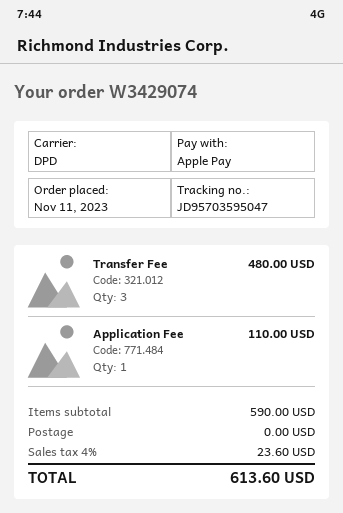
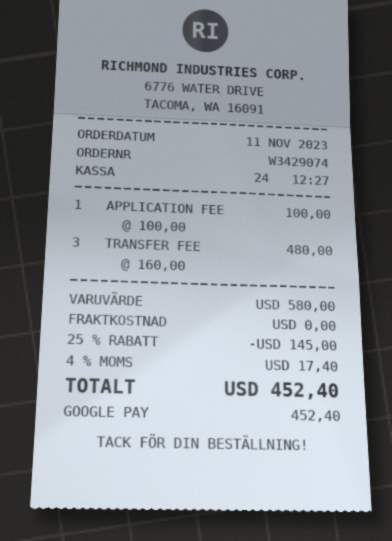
payment method: Apple Pay -> Google Pay
Application Fee: 1 for 110.00 -> 1 for 100.00
subtotal: 590.00 -> 580.00
discount: none -> 25% = 145.00
tax: 4% = 23.60 -> 4% = 17.40
total: 613.60 -> 452.40

